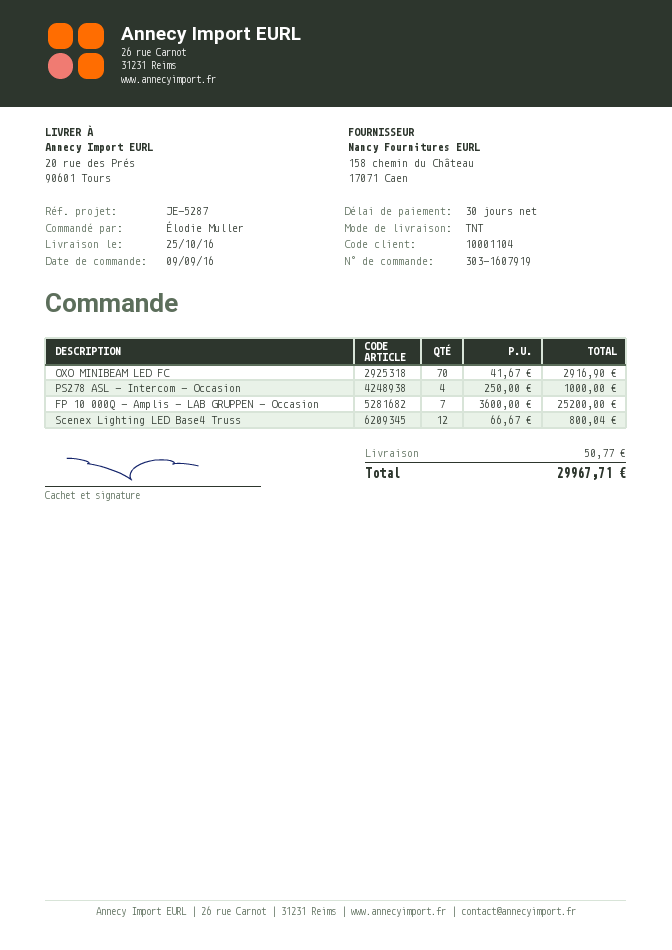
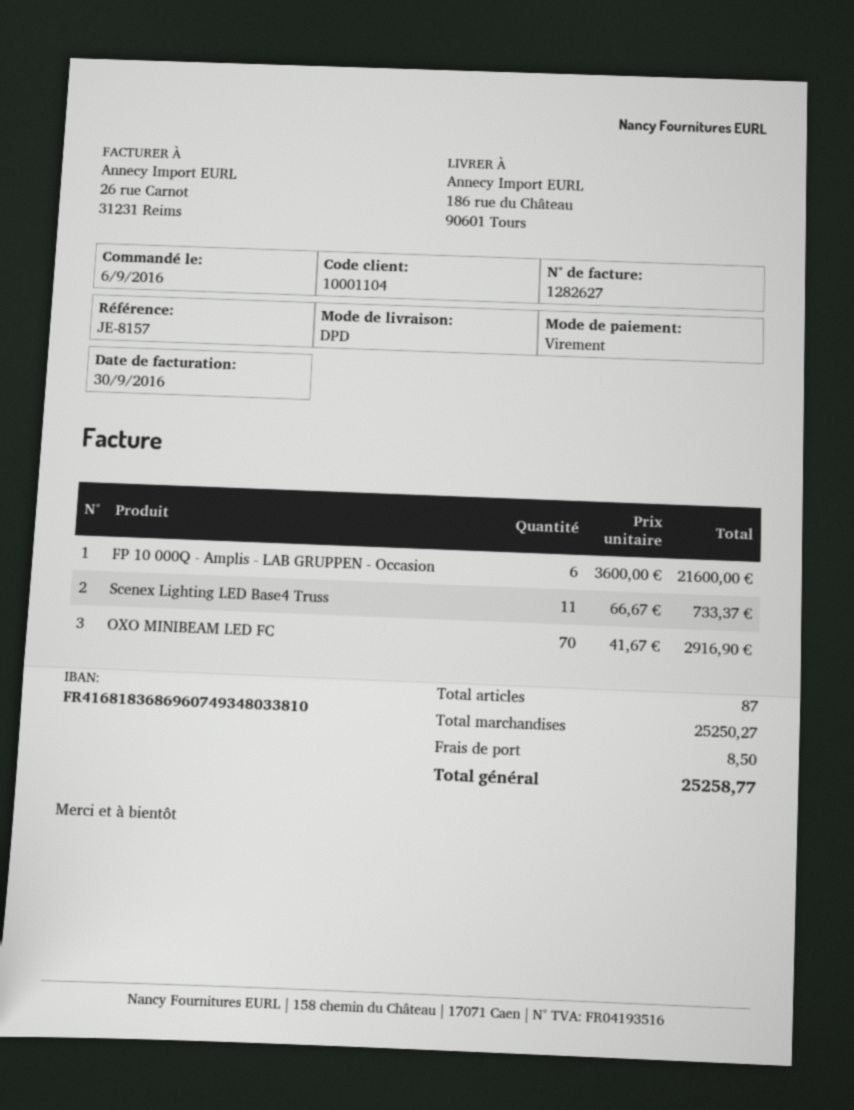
order date: 2016-09-09 -> 2016-09-06
reference: JE-5287 -> JE-8157
shipping method: TNT -> DPD
ship to: 20 rue des Prés, 90601 Tours -> 186 rue du Château, 90601 Tours
PS278 ASL - Intercom - Occasion: 4 x 250.00 = 1000.00 -> none
FP 10 000Q - Amplis - LAB GRUPPEN - Occasion: 7 x 3600.00 = 25200.00 -> 6 x 3600.00 = 21600.00
Scenex Lighting LED Base4 Truss: 12 x 66.67 = 800.04 -> 11 x 66.67 = 733.37
shipping: 50.77 -> 8.50
total: 29967.71 -> 25258.77

